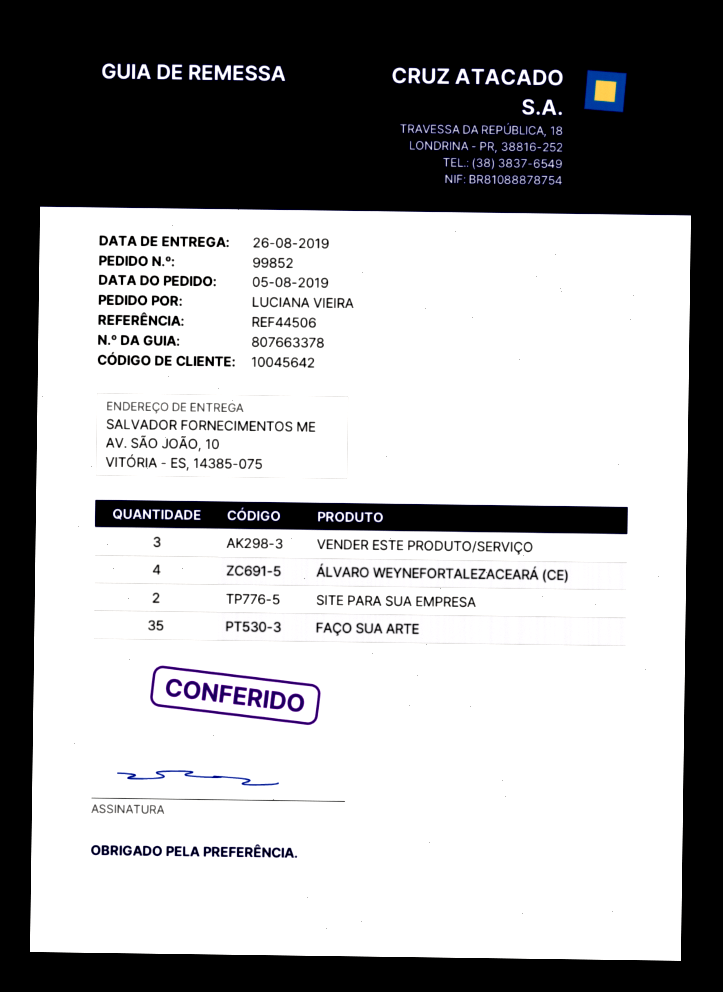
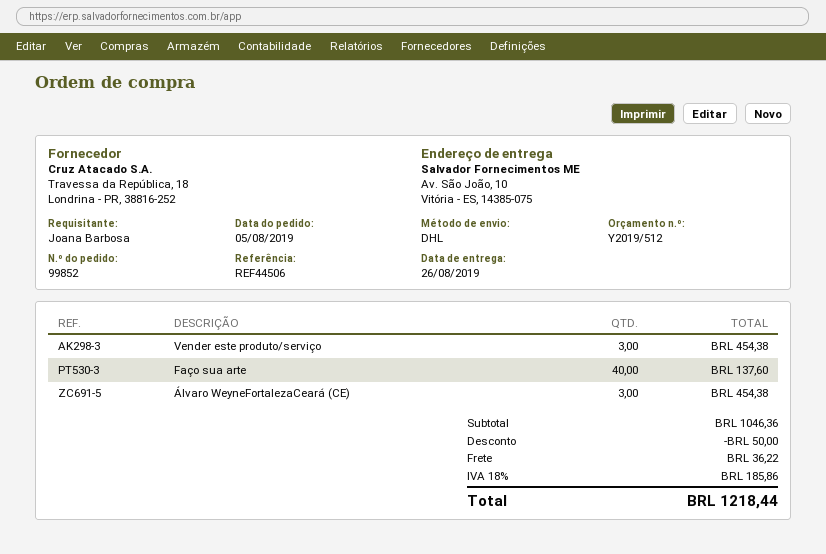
ordered by: LUCIANA VIEIRA -> Joana Barbosa
ÁLVARO WEYNEFORTALEZACEARÁ (CE): 4 -> 3
SITE PARA SUA EMPRESA: 2 -> none
FAÇO SUA ARTE: 35 -> 40

